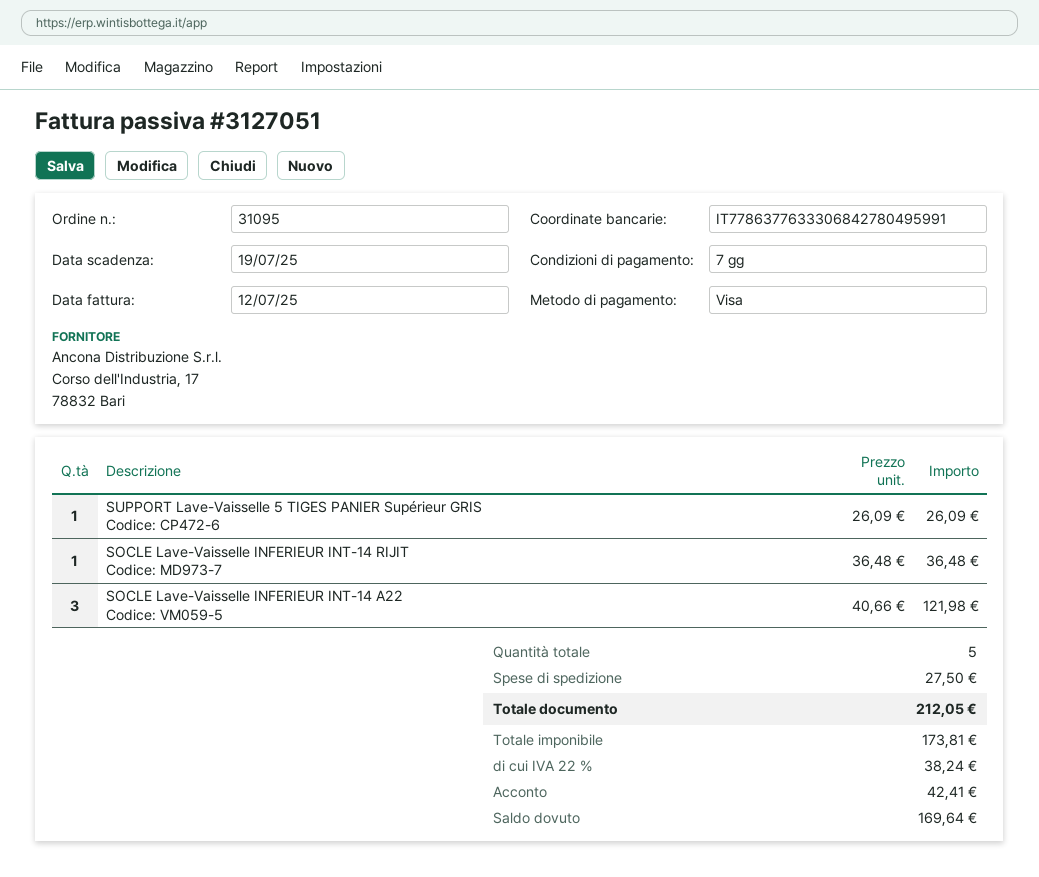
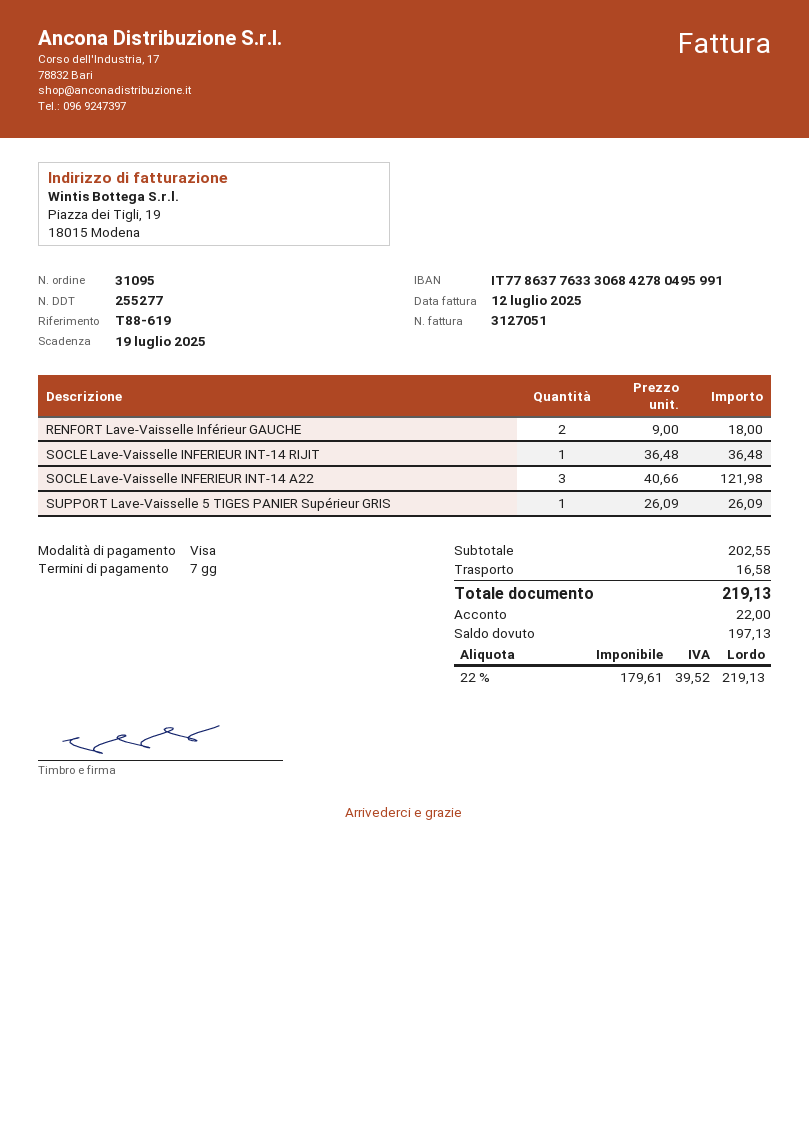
RENFORT Lave-Vaisselle Inférieur GAUCHE: none -> 2 x 9.00 = 18.00
shipping: 27.50 -> 16.58
net: 173.81 -> 179.61
tax: 22% = 38.24 -> 22% = 39.52
total: 212.05 -> 219.13
deposit: 42.41 -> 22.00
balance: 169.64 -> 197.13

